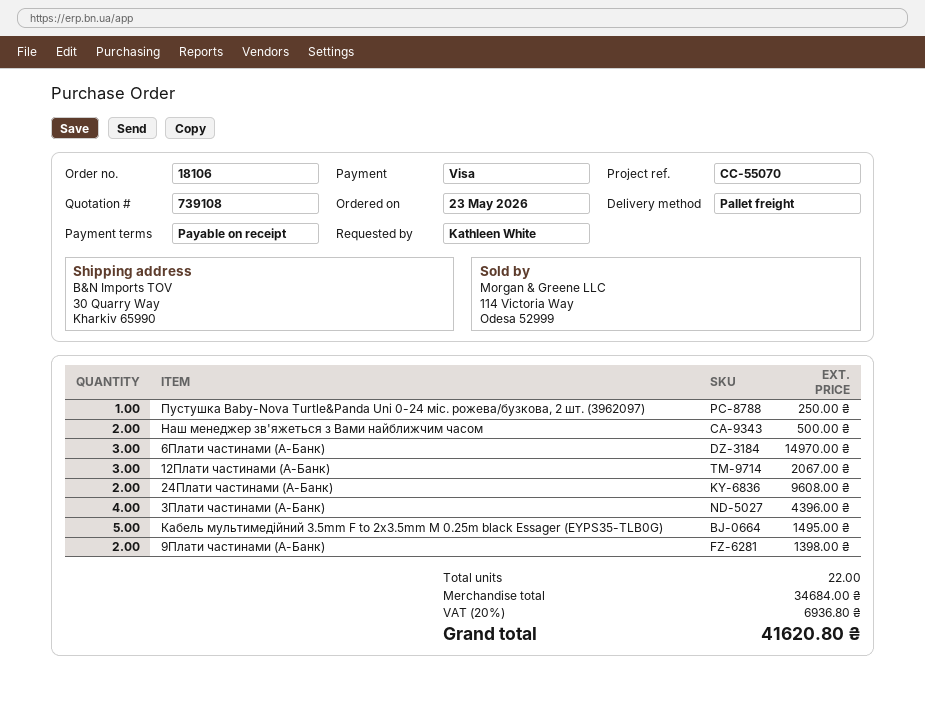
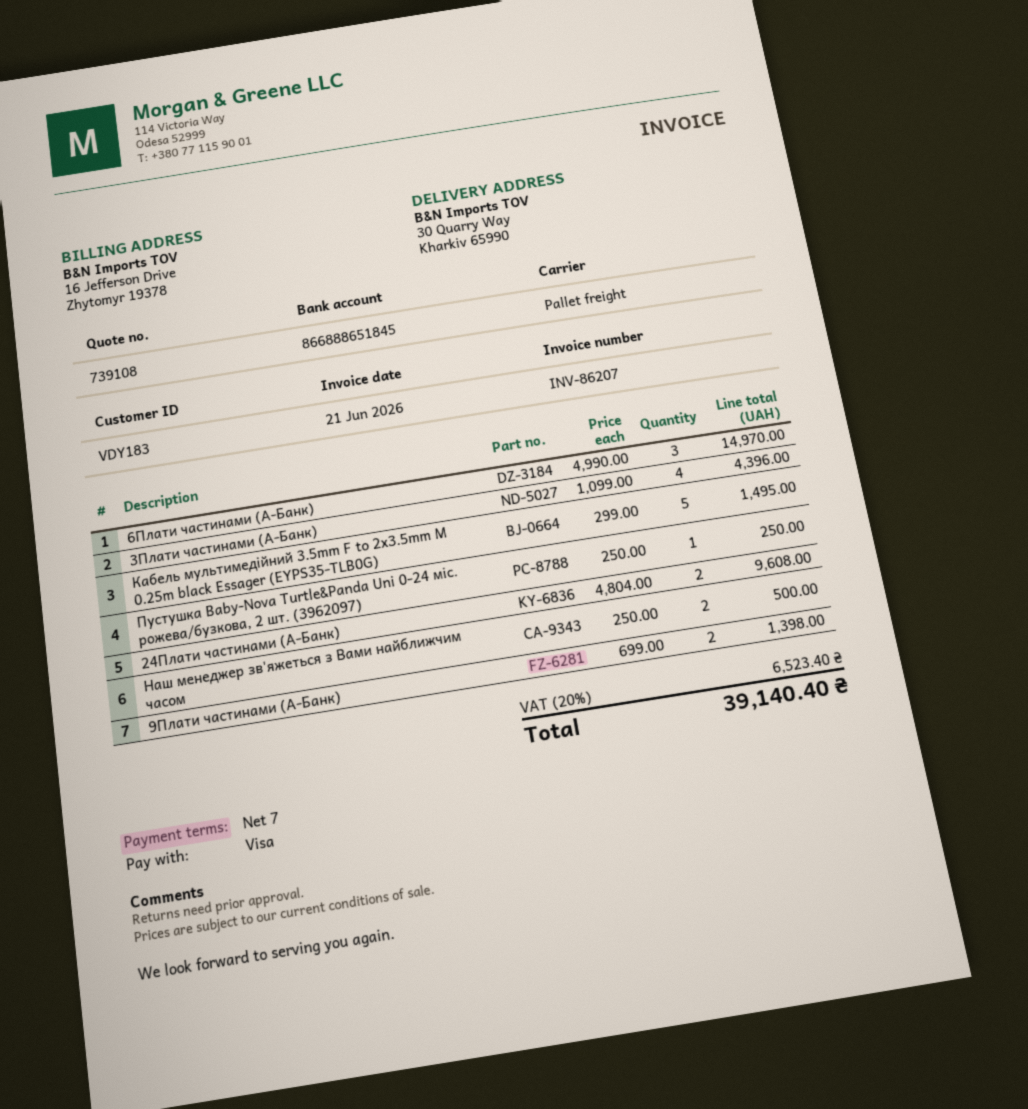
payment terms: on receipt -> 7 days
12Плати частинами (А-Банк): 3 for 2067.00 -> none
tax: 20% = 6936.80 -> 20% = 6523.40
total: 41620.80 -> 39140.40

